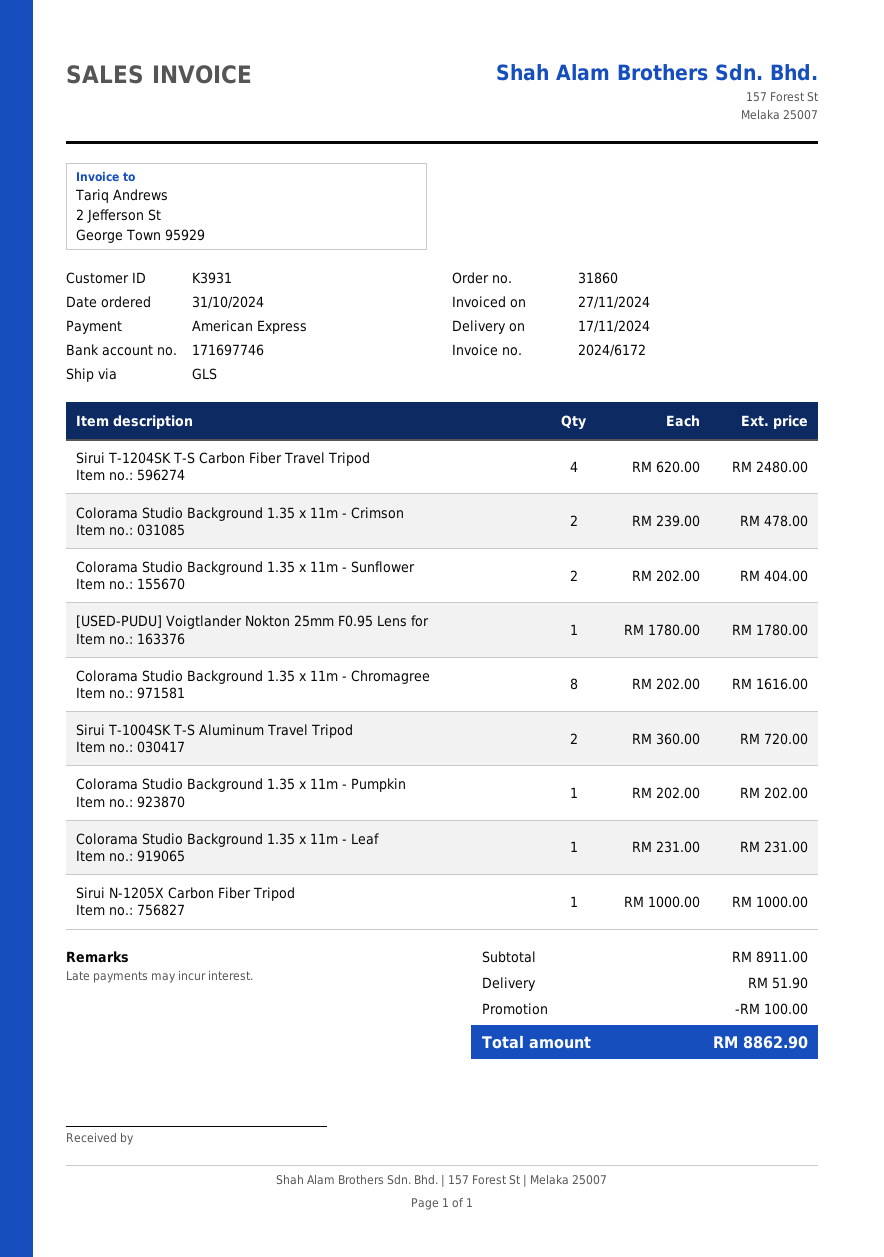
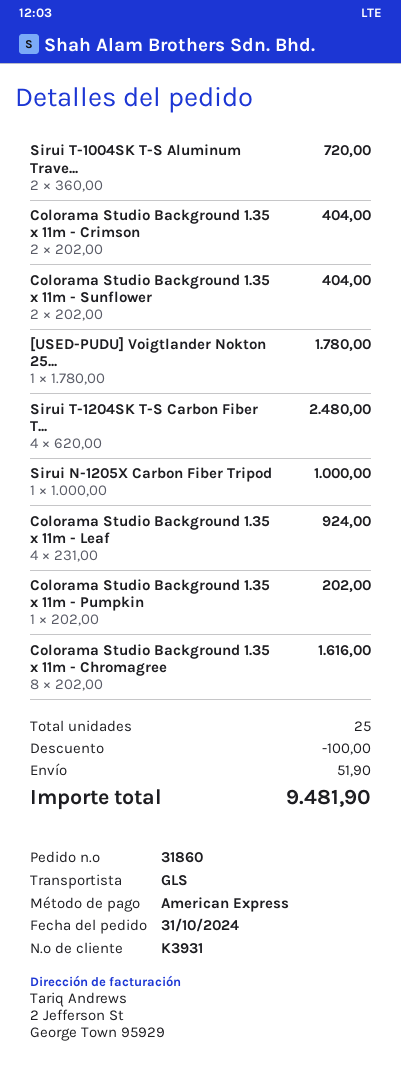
Colorama Studio Background 1.35 x 11m - Crimson: 2 x 239.00 = 478.00 -> 2 x 202.00 = 404.00
Colorama Studio Background 1.35 x 11m - Leaf: 1 x 231.00 = 231.00 -> 4 x 231.00 = 924.00
total: 8862.90 -> 9481.90

